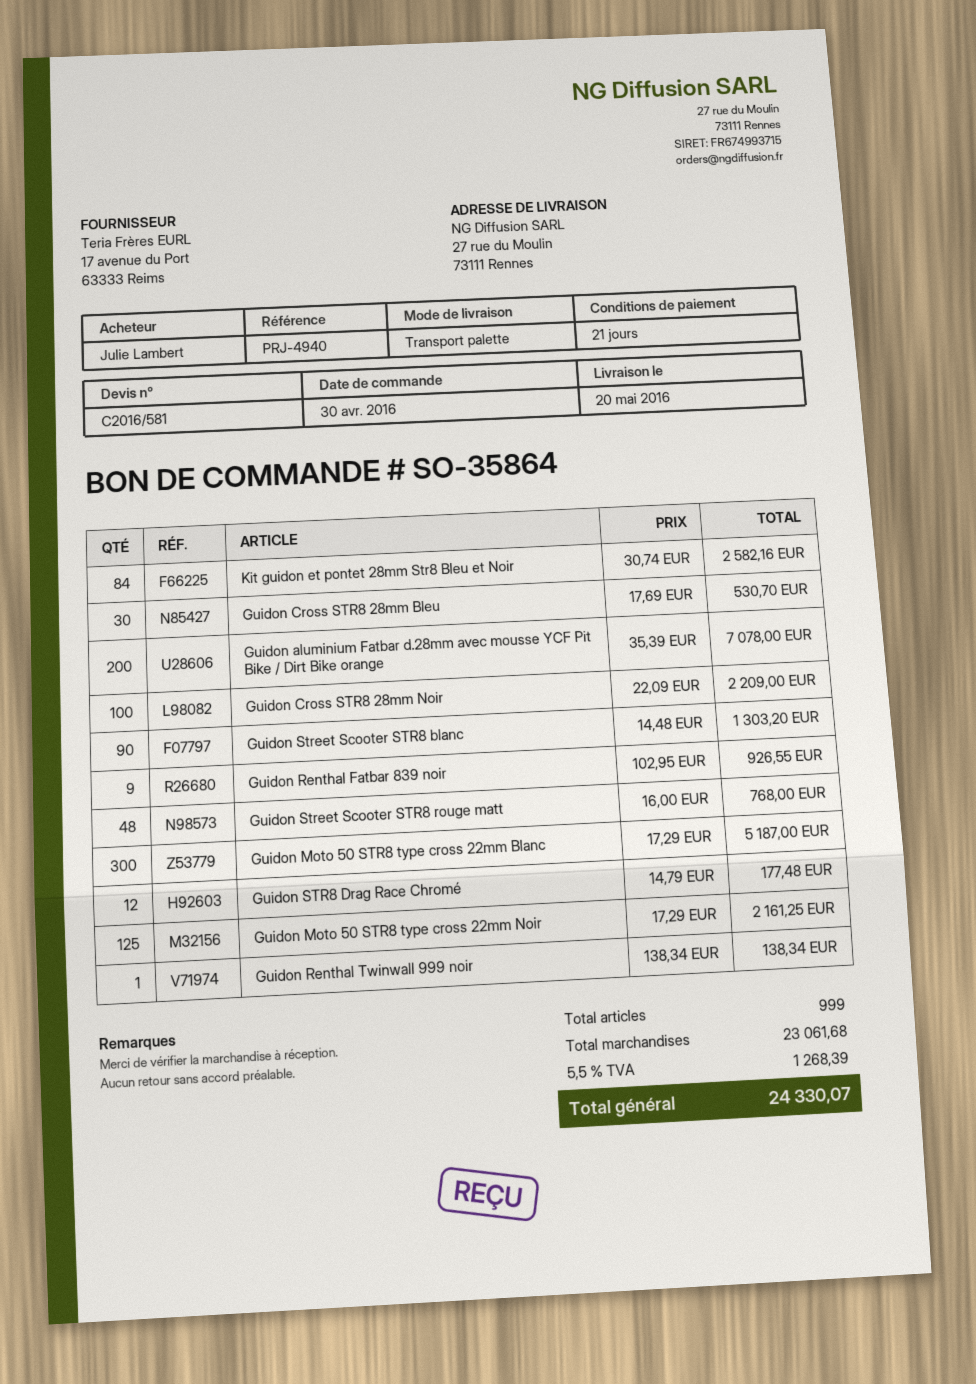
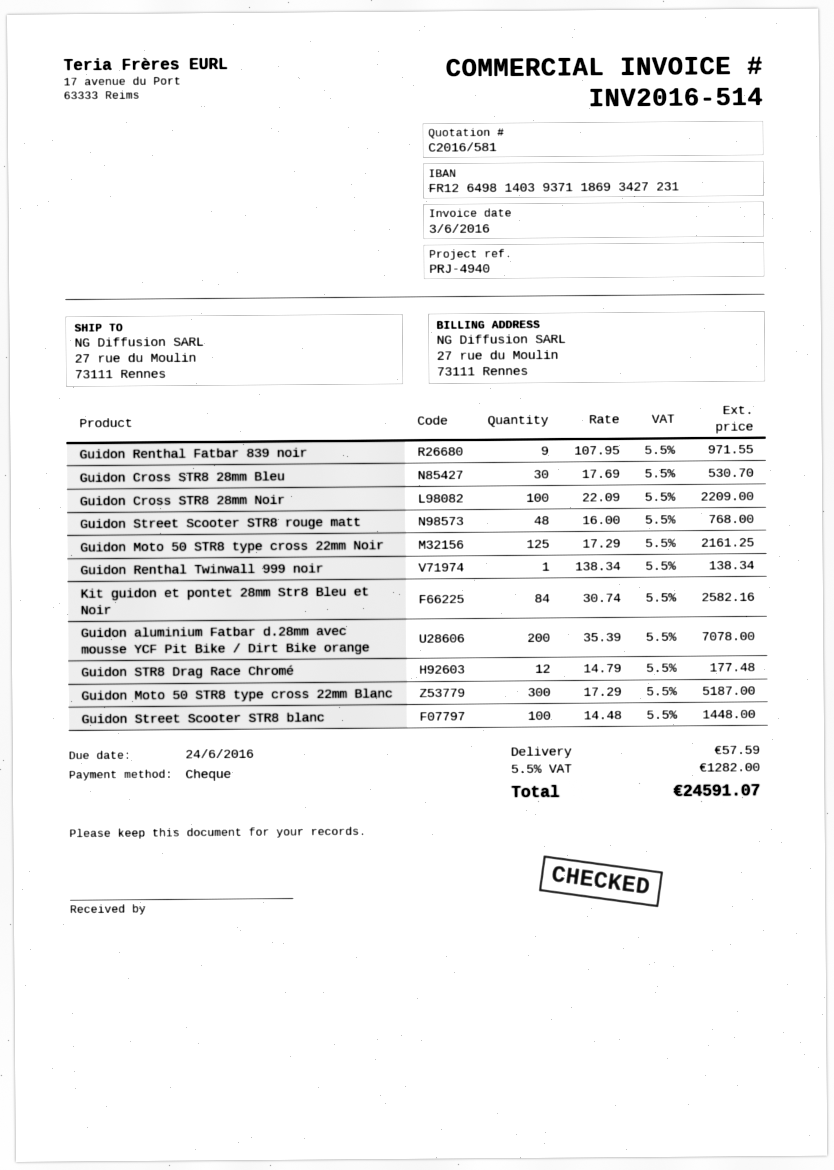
Guidon Street Scooter STR8 blanc: 90 x 14.48 = 1303.20 -> 100 x 14.48 = 1448.00
Guidon Renthal Fatbar 839 noir: 9 x 102.95 = 926.55 -> 9 x 107.95 = 971.55
shipping: none -> 57.59
tax: 5.5% = 1268.39 -> 5.5% = 1282.00
total: 24330.07 -> 24591.07

